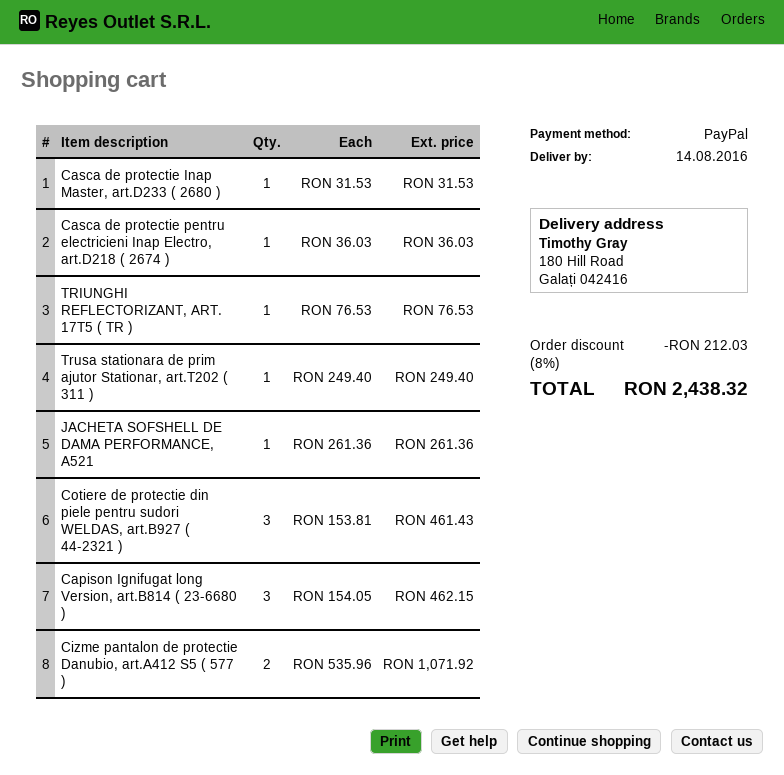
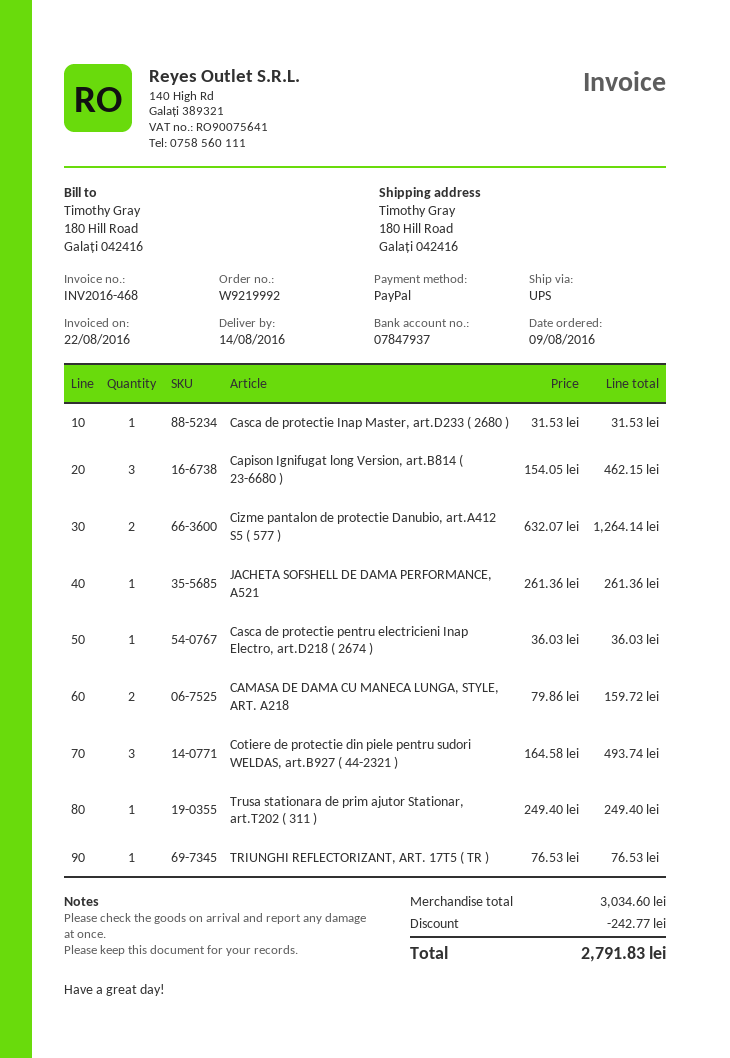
Cotiere de protectie din piele pentru sudori WELDAS, art.B927 ( 44-2321 ): 3 x 153.81 = 461.43 -> 3 x 164.58 = 493.74
Cizme pantalon de protectie Danubio, art.A412 S5 ( 577 ): 2 x 535.96 = 1071.92 -> 2 x 632.07 = 1264.14
CAMASA DE DAMA CU MANECA LUNGA, STYLE, ART. A218: none -> 2 x 79.86 = 159.72
discount: 212.03 -> 242.77
total: 2438.32 -> 2791.83

